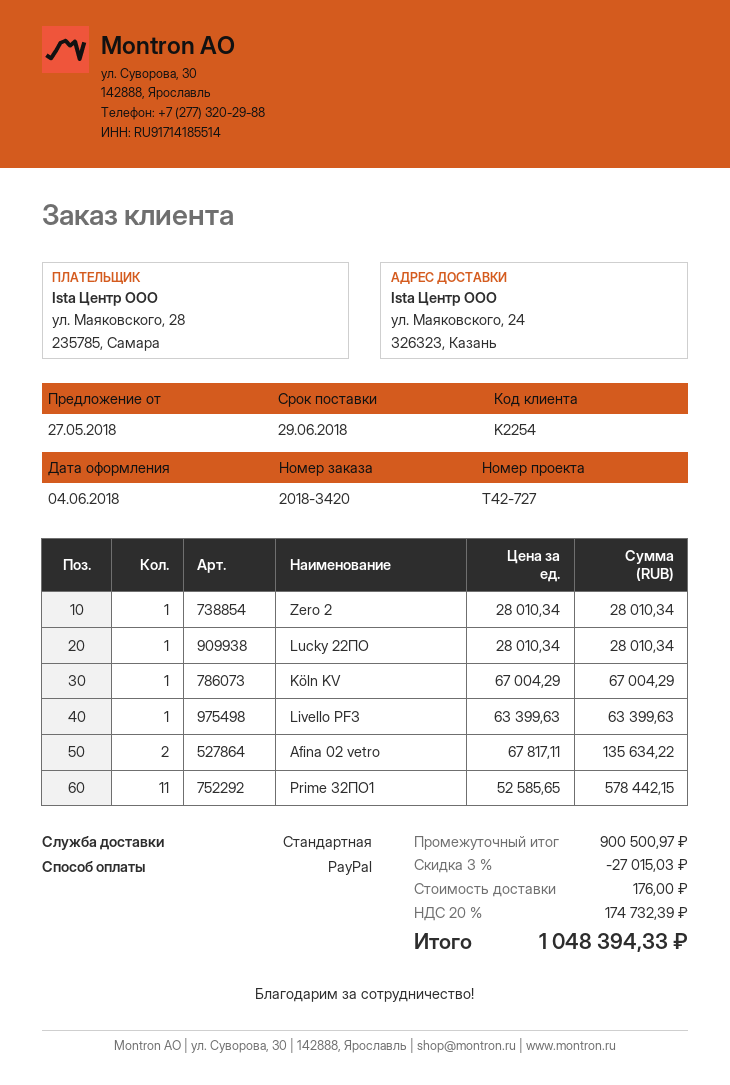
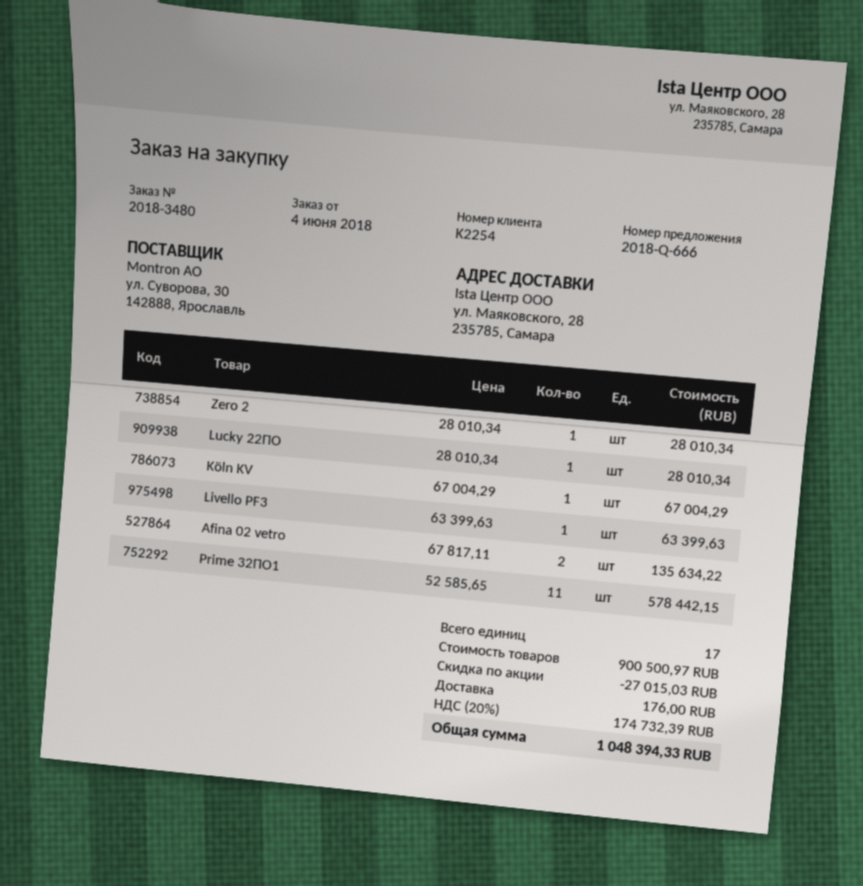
order number: 2018-3420 -> 2018-3480
ship to: ул. Маяковского, 24, 326323, Казань -> ул. Маяковского, 28, 235785, Самара

